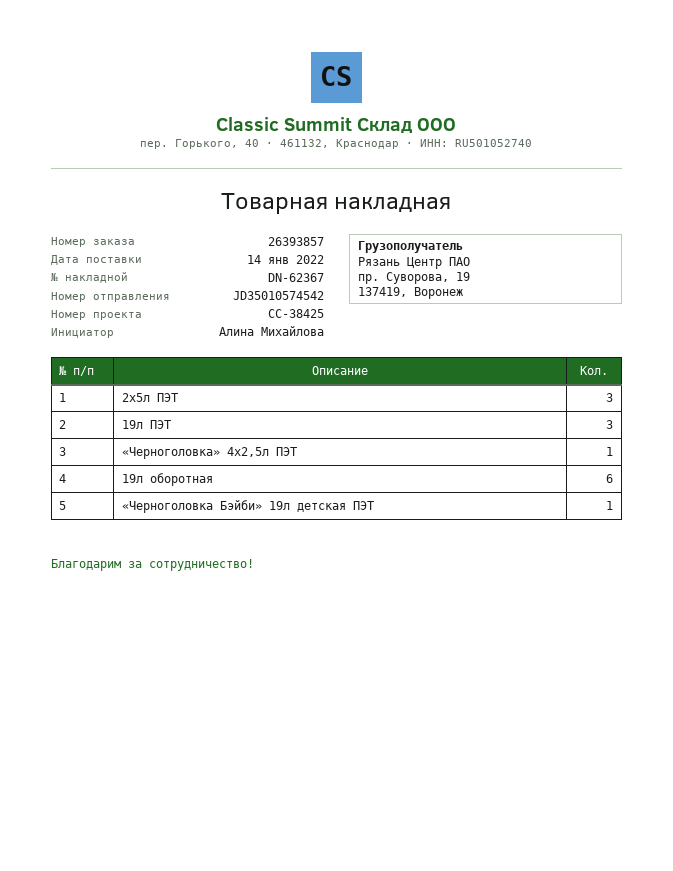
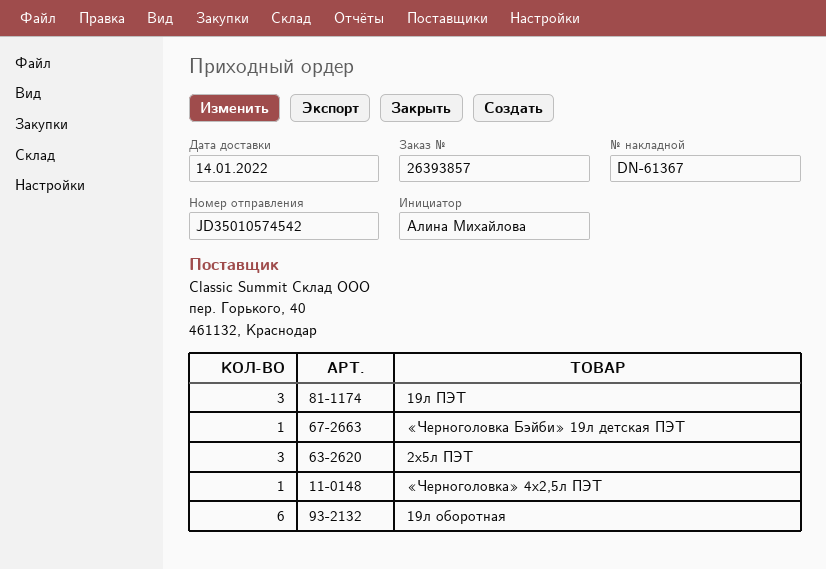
delivery note number: DN-62367 -> DN-61367

